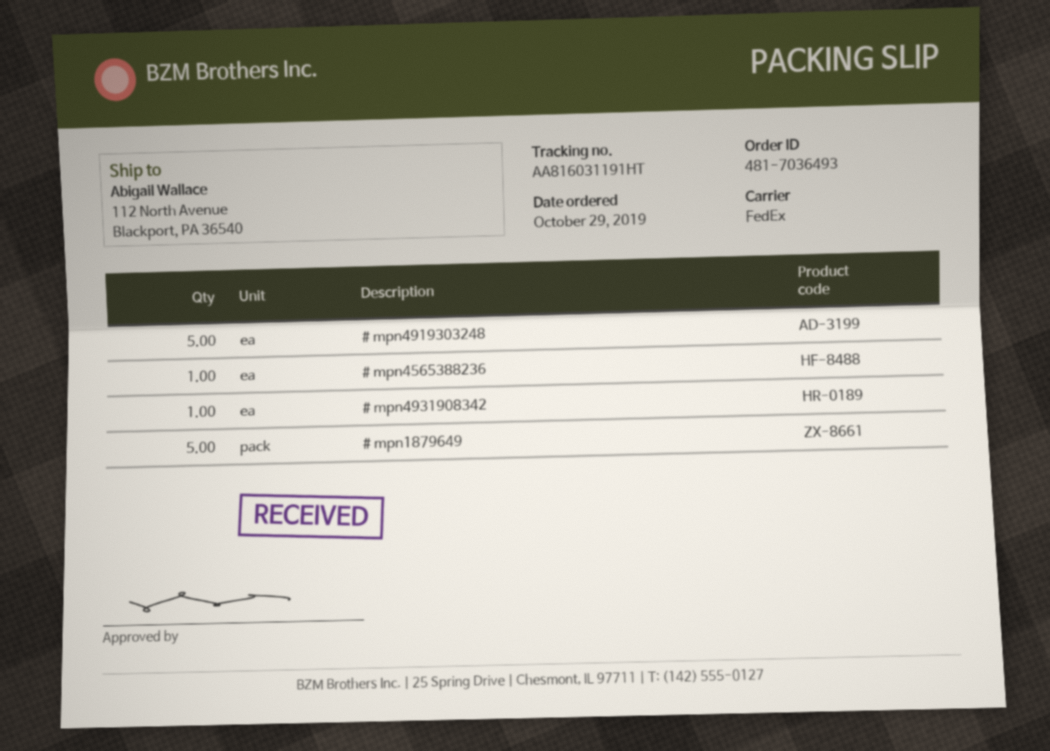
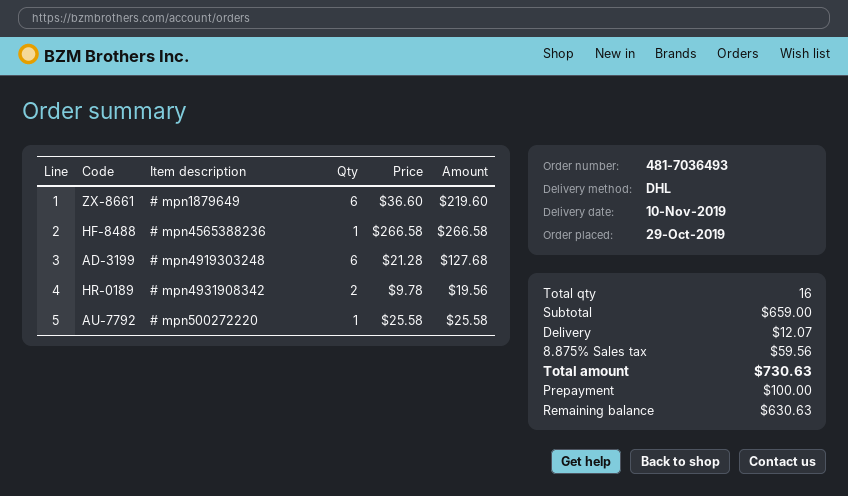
shipping method: FedEx -> DHL
# mpn4919303248: 5 -> 6
# mpn4931908342: 1 -> 2
# mpn1879649: 5 -> 6
# mpn500272220: none -> 1

